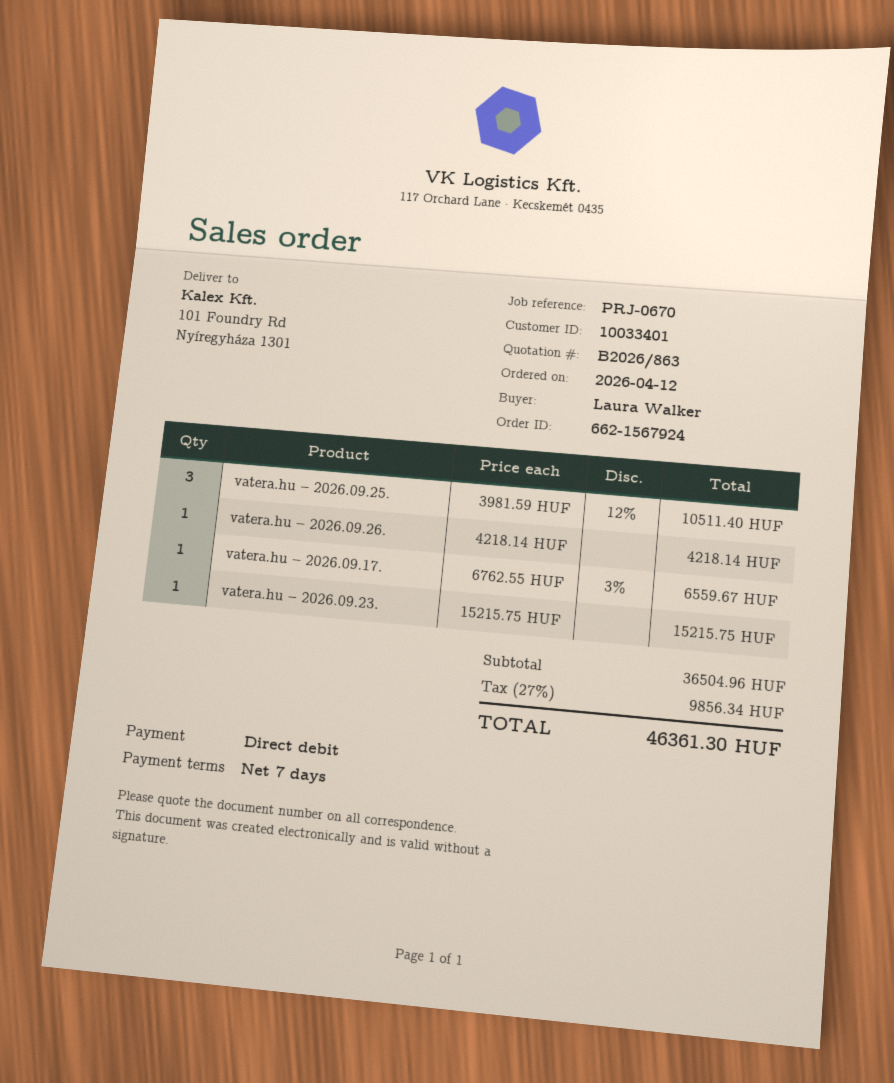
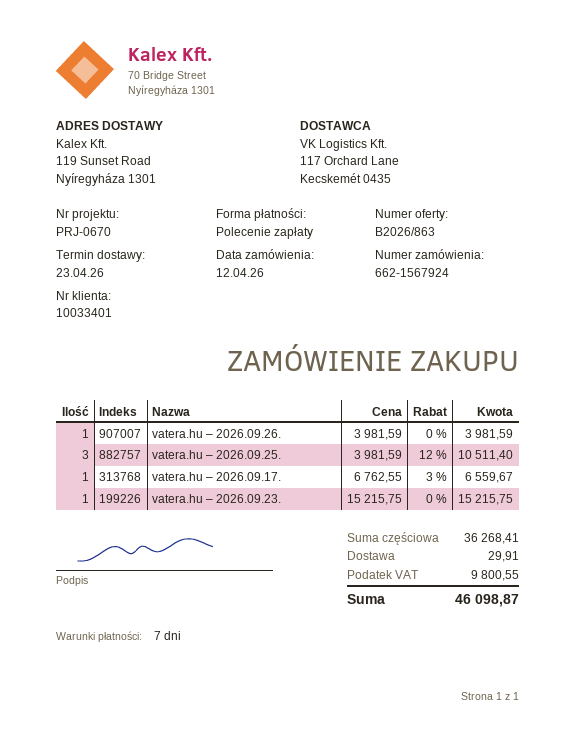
ship to: 101 Foundry Rd, Nyíregyháza 1301 -> 119 Sunset Road, Nyíregyháza 1301
vatera.hu – 2026.09.26.: 1 x 4218.14 = 4218.14 -> 1 x 3981.59 = 3981.59
subtotal: 36504.96 -> 36268.41
shipping: none -> 29.91
tax: 9856.34 -> 9800.55
total: 46361.30 -> 46098.87

